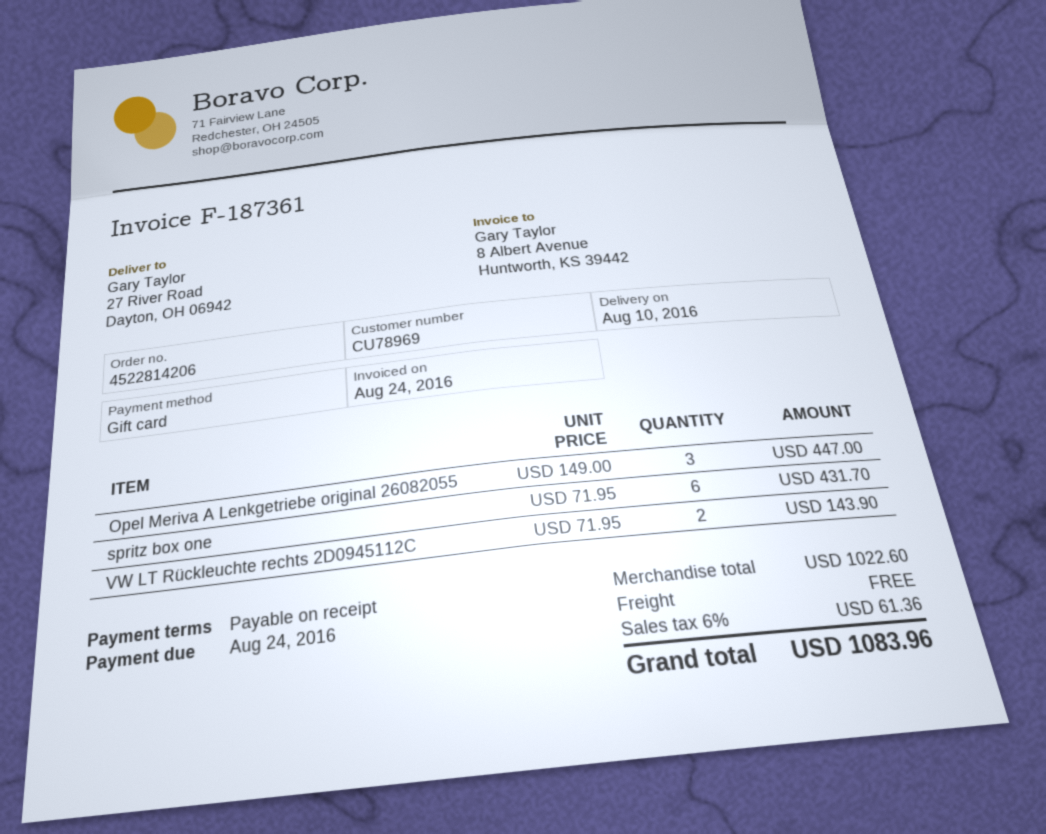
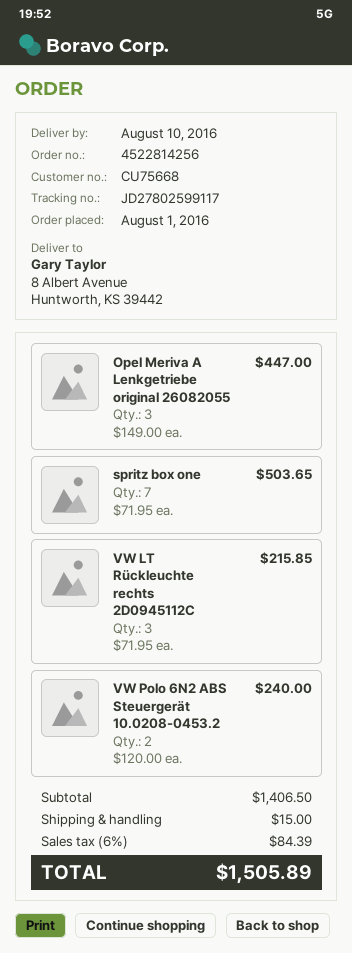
order number: 4522814206 -> 4522814256
customer number: CU78969 -> CU75668
ship to: 27 River Road, Dayton, OH 06942 -> 8 Albert Avenue, Huntworth, KS 39442
spritz box one: 6 x 71.95 = 431.70 -> 7 x 71.95 = 503.65
VW LT Rückleuchte rechts 2D0945112C: 2 x 71.95 = 143.90 -> 3 x 71.95 = 215.85
VW Polo 6N2 ABS Steuergerät 10.0208-0453.2: none -> 2 x 120.00 = 240.00
subtotal: 1022.60 -> 1406.50
shipping: 0.00 -> 15.00
tax: 6% = 61.36 -> 6% = 84.39
total: 1083.96 -> 1505.89

